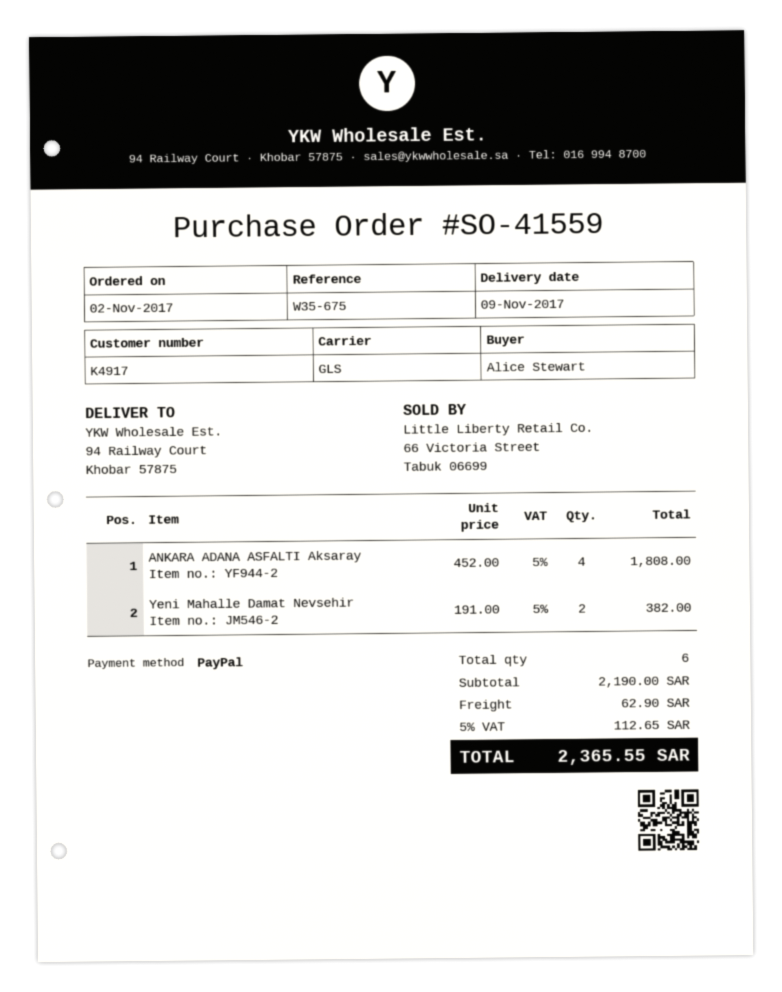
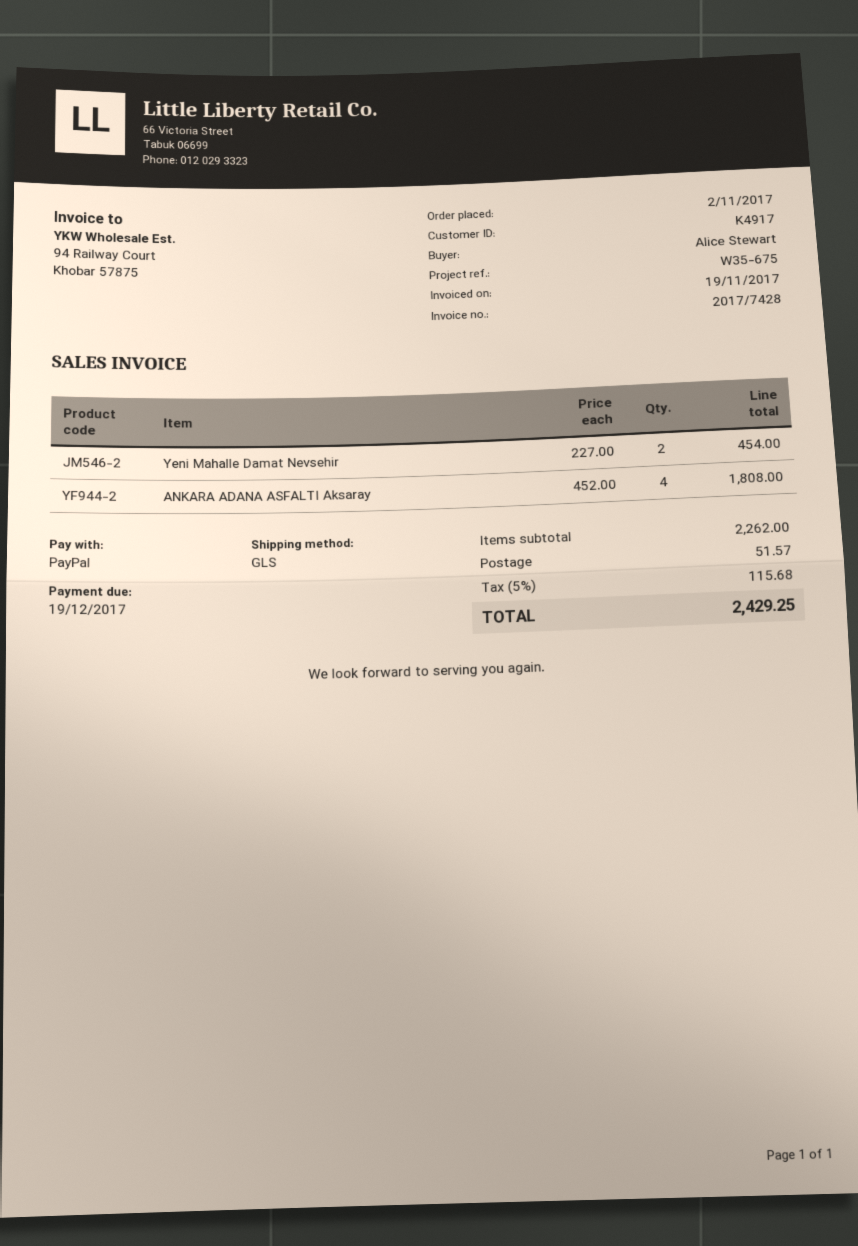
Yeni Mahalle Damat Nevsehir: 2 x 191.00 = 382.00 -> 2 x 227.00 = 454.00
subtotal: 2190.00 -> 2262.00
shipping: 62.90 -> 51.57
tax: 5% = 112.65 -> 5% = 115.68
total: 2365.55 -> 2429.25

